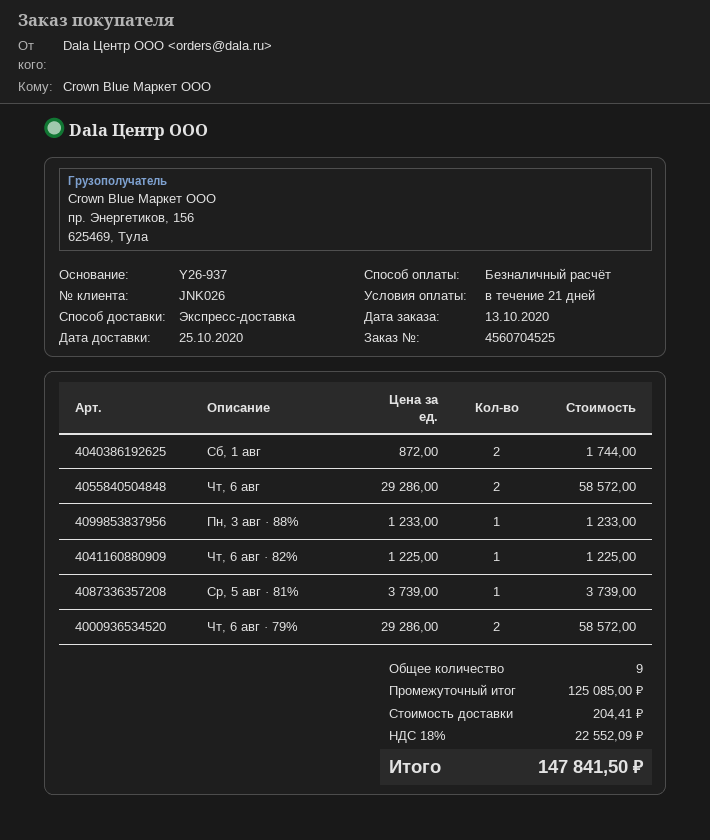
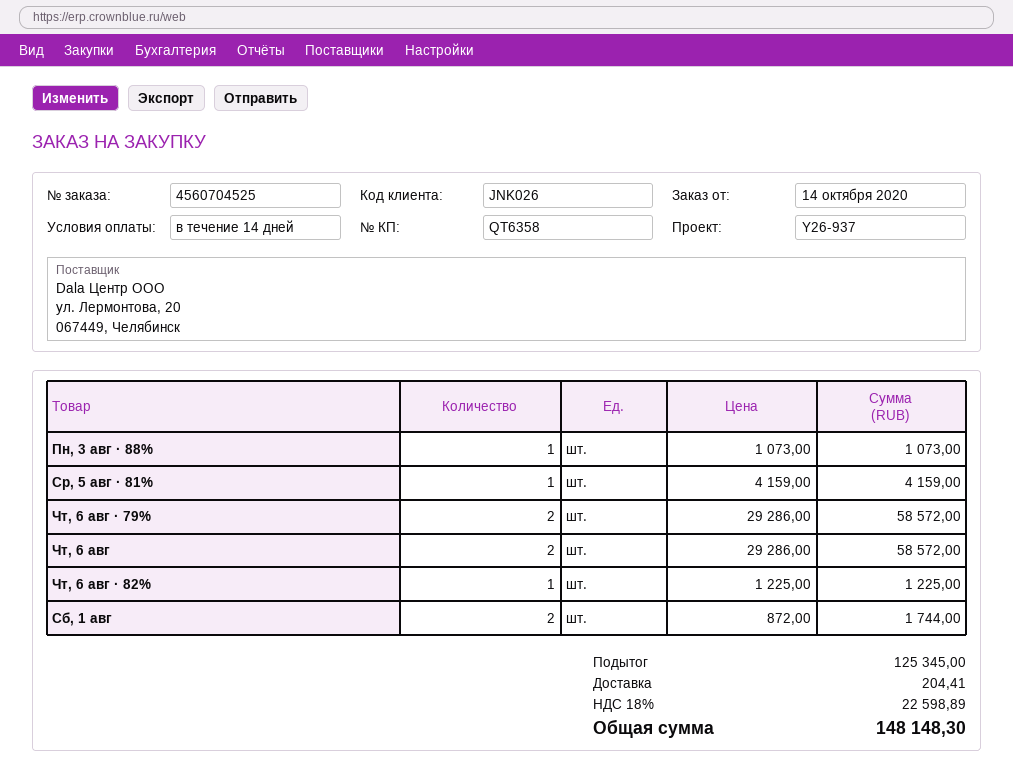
order date: 2020-10-13 -> 2020-10-14
payment terms: 21 days -> 14 days
Пн, 3 авг · 88%: 1 x 1233.00 = 1233.00 -> 1 x 1073.00 = 1073.00
Ср, 5 авг · 81%: 1 x 3739.00 = 3739.00 -> 1 x 4159.00 = 4159.00
subtotal: 125085.00 -> 125345.00
tax: 18% = 22552.09 -> 18% = 22598.89
total: 147841.50 -> 148148.30

